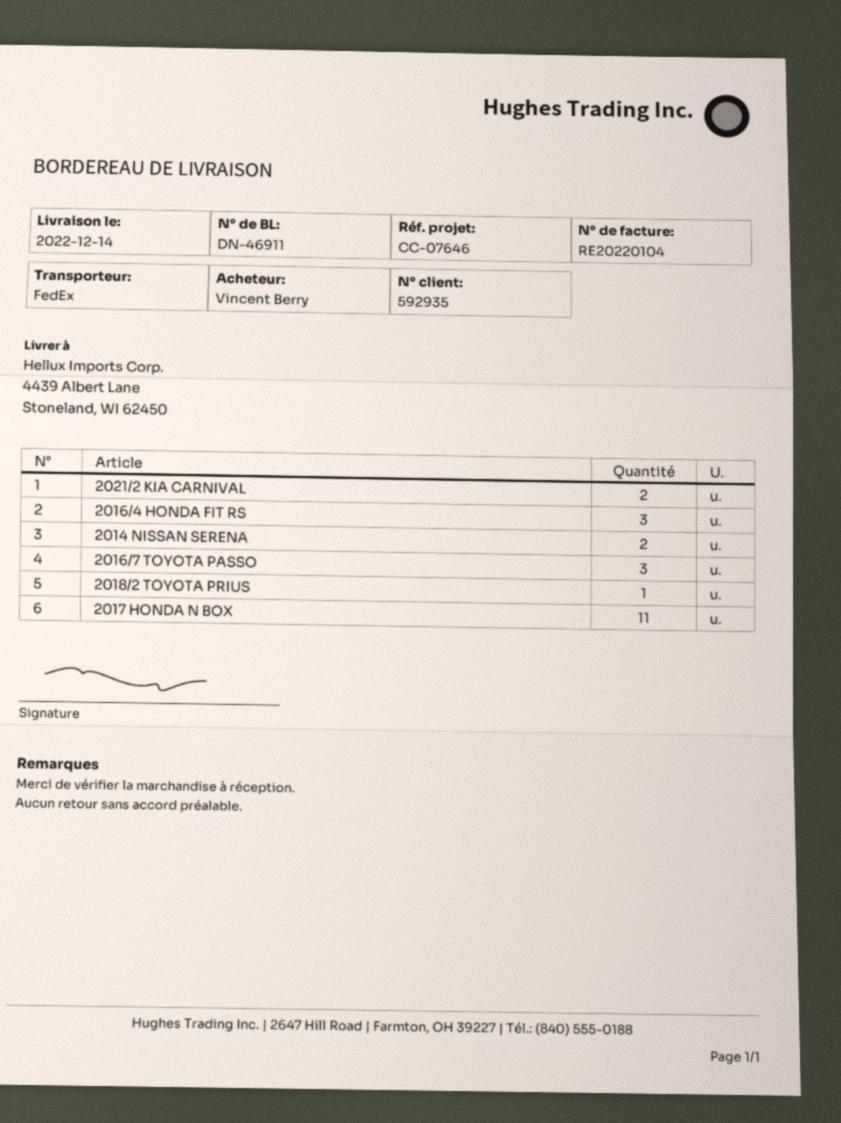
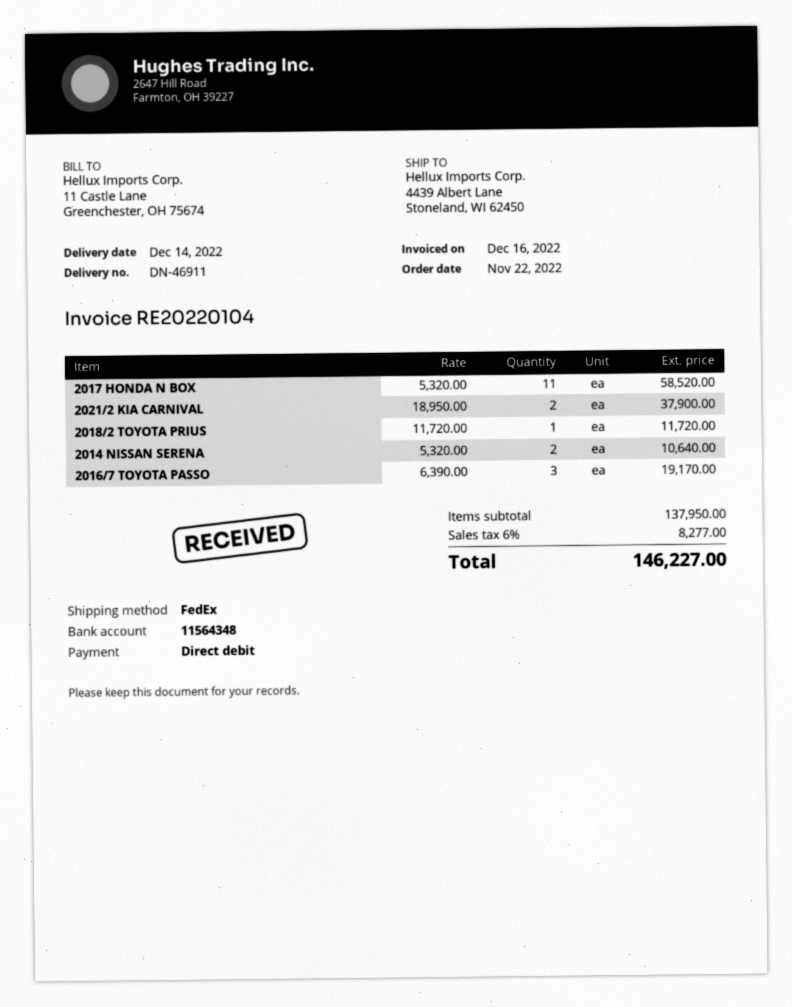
2016/4 HONDA FIT RS: 3 -> none

